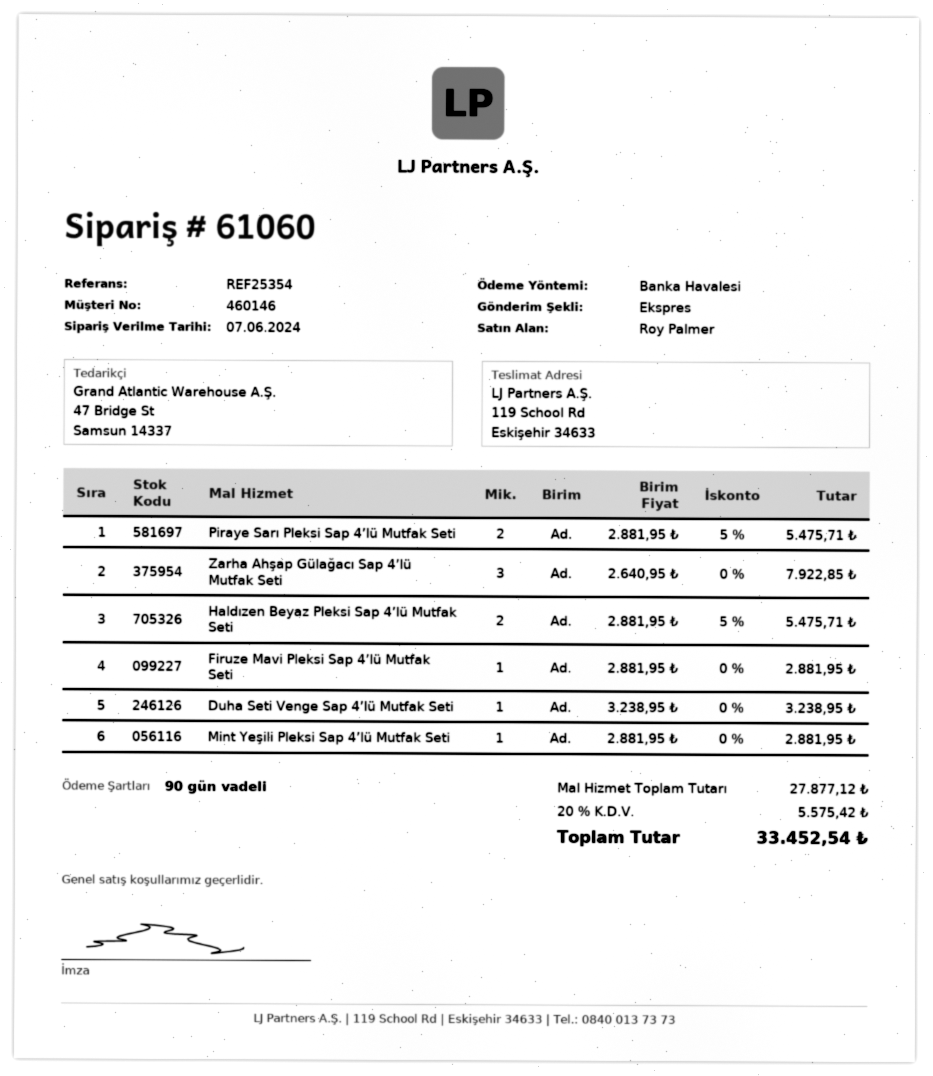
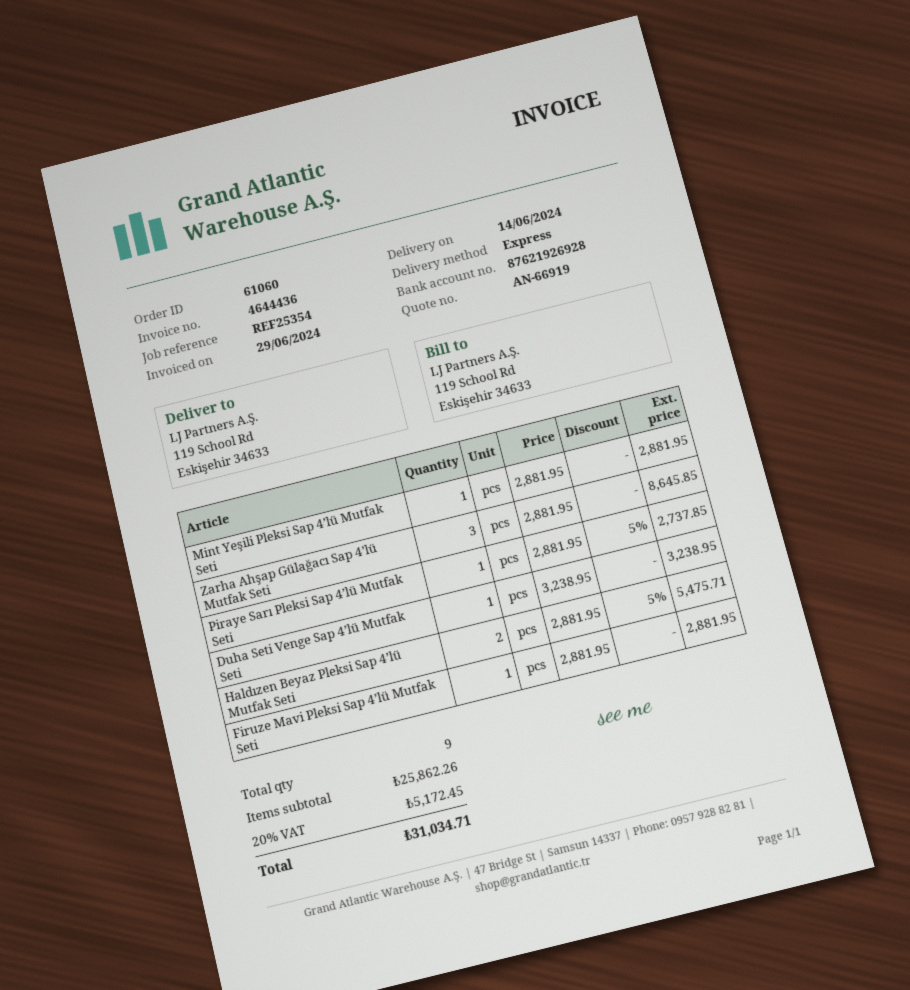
Piraye Sarı Pleksi Sap 4’lü Mutfak Seti: 2 x 2881.95 - 5% = 5475.71 -> 1 x 2881.95 - 5% = 2737.85
Zarha Ahşap Gülağacı Sap 4’lü Mutfak Seti: 3 x 2640.95 = 7922.85 -> 3 x 2881.95 = 8645.85
subtotal: 27877.12 -> 25862.26
tax: 20% = 5575.42 -> 20% = 5172.45
total: 33452.54 -> 31034.71

